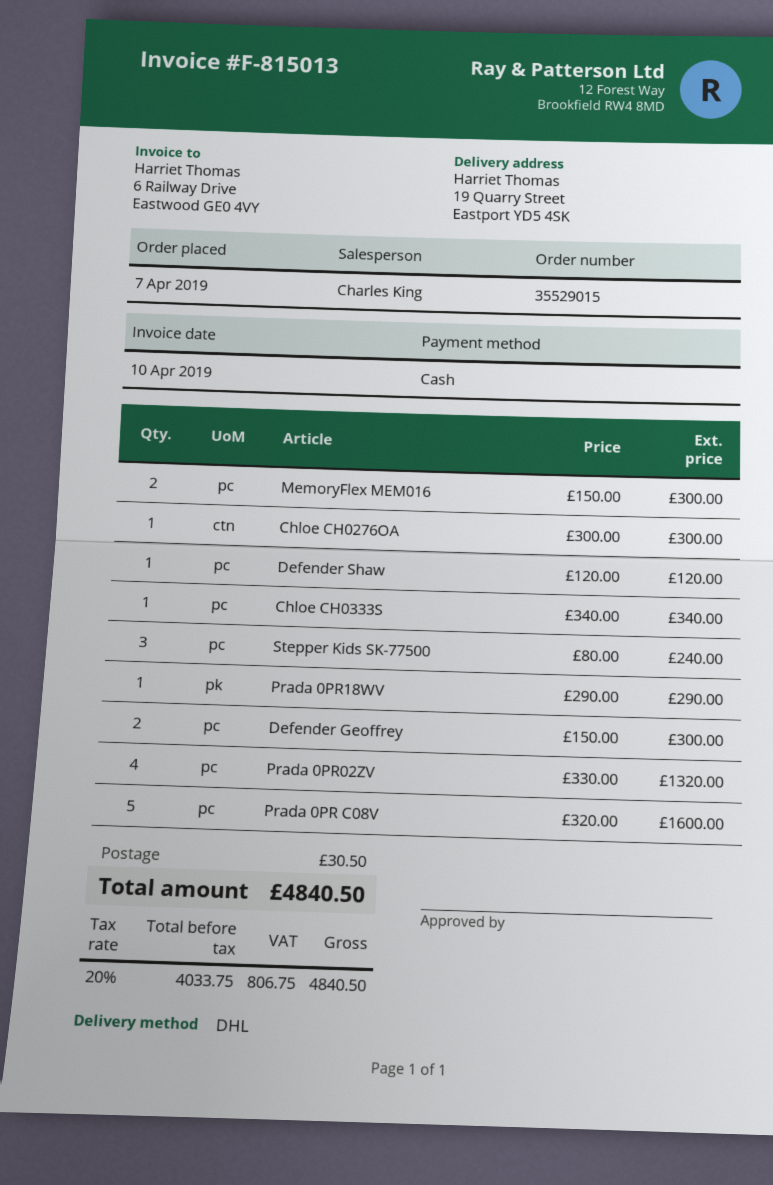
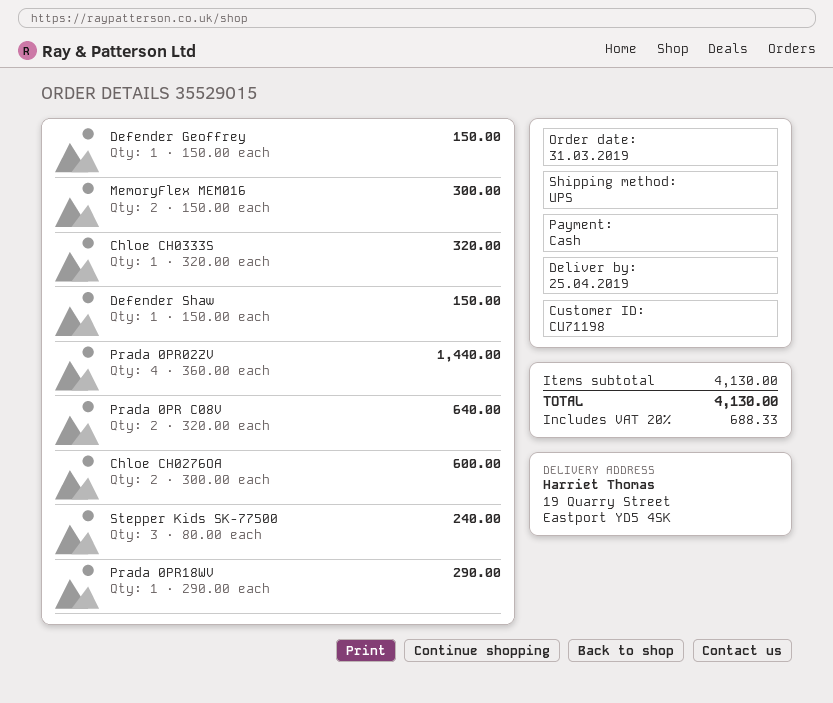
order date: 2019-04-07 -> 2019-03-31
shipping method: DHL -> UPS
Chloe CH0276OA: 1 x 300.00 = 300.00 -> 2 x 300.00 = 600.00
Defender Shaw: 1 x 120.00 = 120.00 -> 1 x 150.00 = 150.00
Chloe CH0333S: 1 x 340.00 = 340.00 -> 1 x 320.00 = 320.00
Defender Geoffrey: 2 x 150.00 = 300.00 -> 1 x 150.00 = 150.00
Prada 0PR02ZV: 4 x 330.00 = 1320.00 -> 4 x 360.00 = 1440.00
Prada 0PR C08V: 5 x 320.00 = 1600.00 -> 2 x 320.00 = 640.00
shipping: 30.50 -> none
tax: 20% = 806.75 -> 20% = 688.33
total: 4840.50 -> 4130.00

